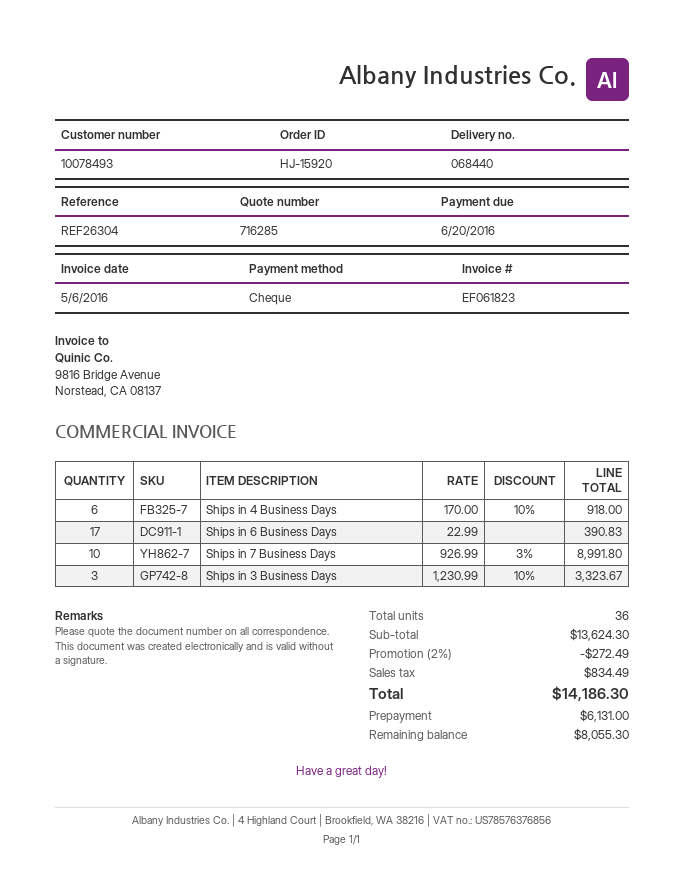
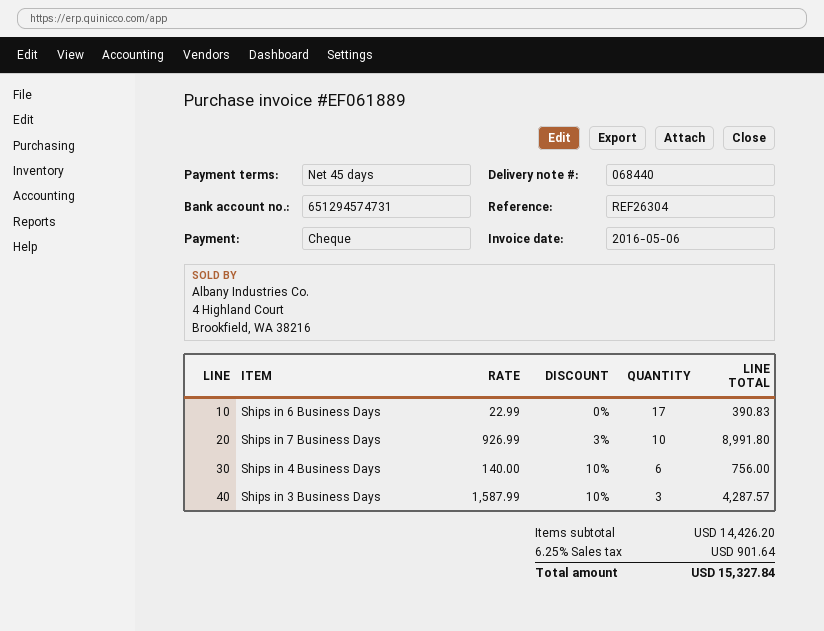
invoice number: EF061823 -> EF061889
Ships in 4 Business Days: 6 x 170.00 - 10% = 918.00 -> 6 x 140.00 - 10% = 756.00
Ships in 3 Business Days: 3 x 1230.99 - 10% = 3323.67 -> 3 x 1587.99 - 10% = 4287.57
subtotal: 13624.30 -> 14426.20
discount: 2% = 272.49 -> none
tax: 834.49 -> 901.64
total: 14186.30 -> 15327.84

